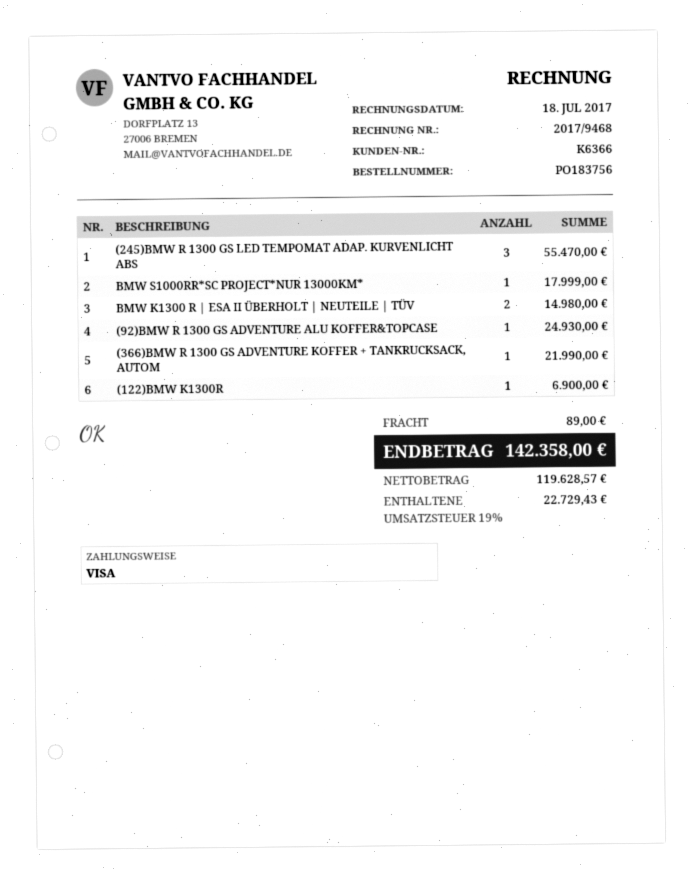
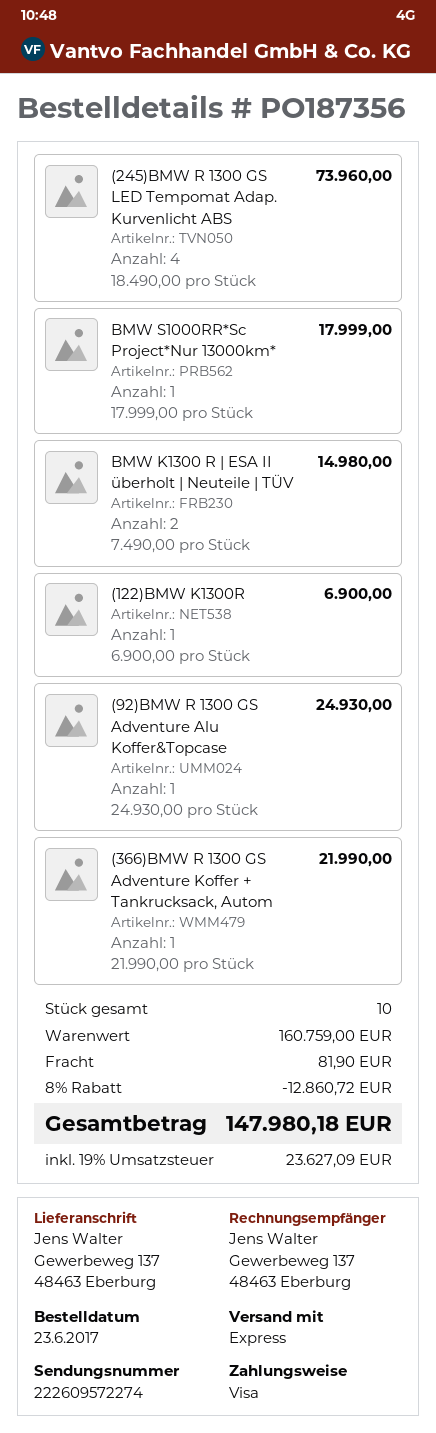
order number: PO183756 -> PO187356
(245)BMW R 1300 GS LED TEMPOMAT ADAP. KURVENLICHT ABS: 3 for 55470.00 -> 4 for 73960.00
discount: none -> 8% = 12860.72
shipping: 89.00 -> 81.90
tax: 19% = 22729.43 -> 19% = 23627.09
total: 142358.00 -> 147980.18

